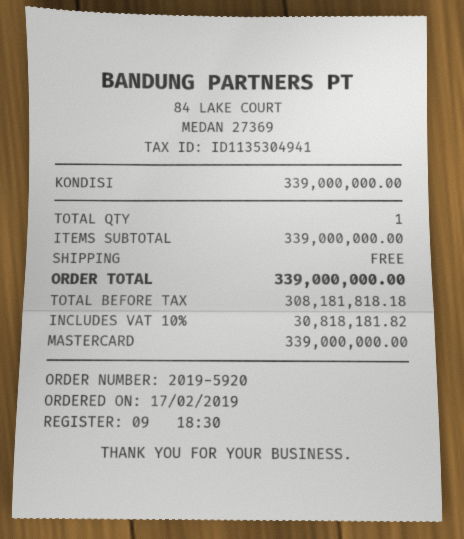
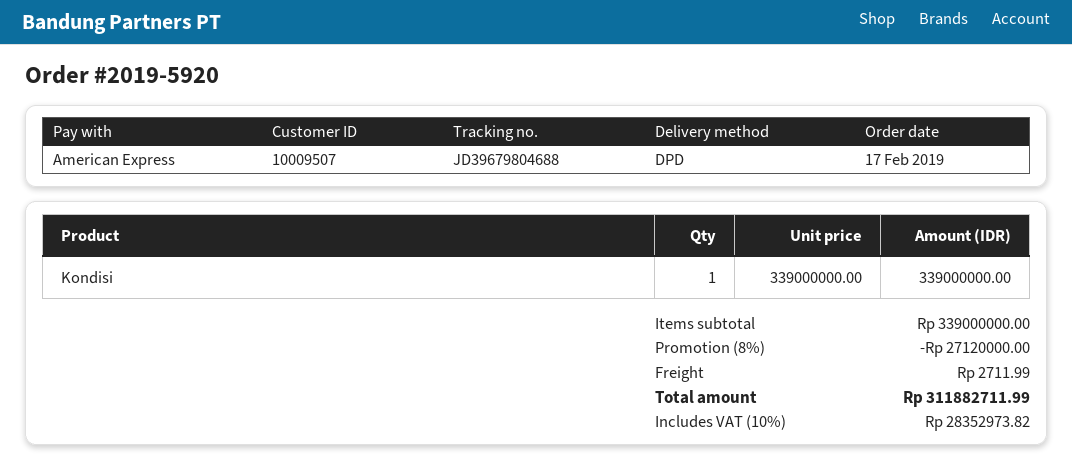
payment method: Mastercard -> American Express
discount: none -> 8% = 27120000.00
shipping: 0.00 -> 2711.99
tax: 10% = 30818181.82 -> 10% = 28352973.82
total: 339000000.00 -> 311882711.99

